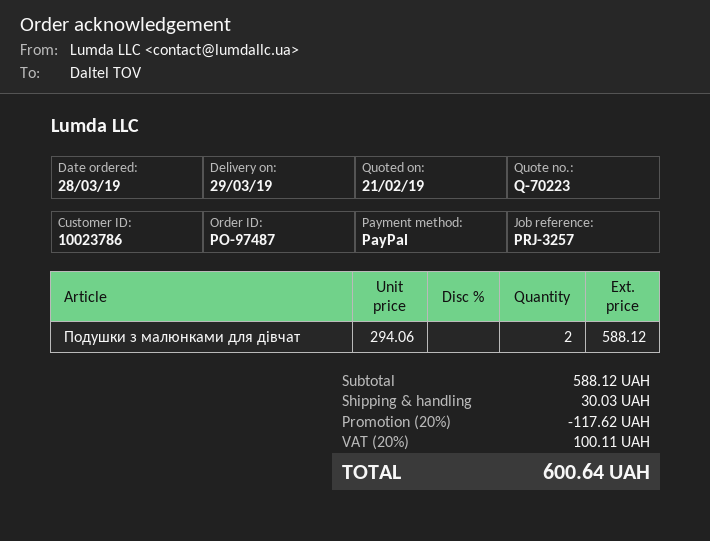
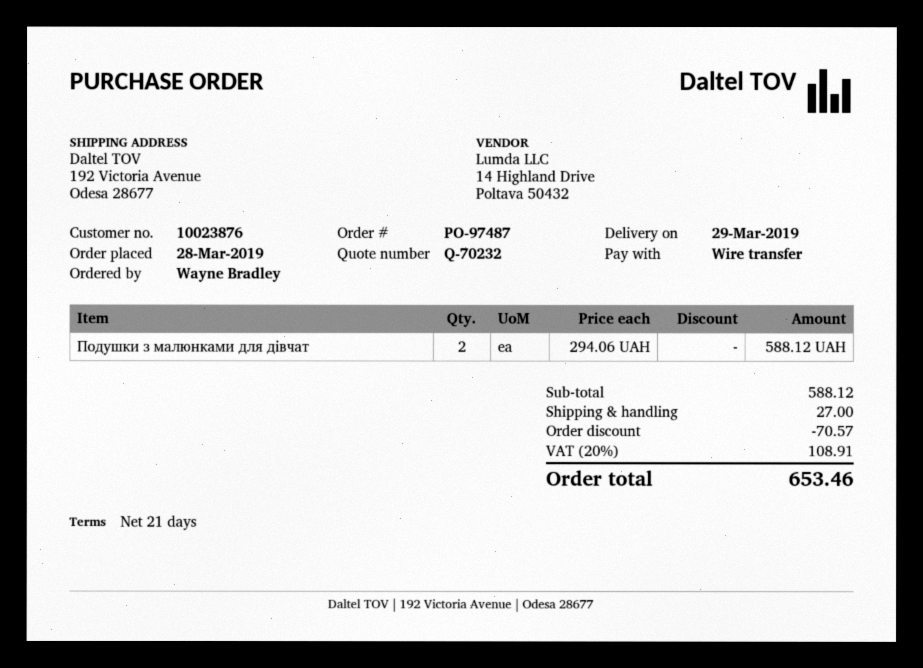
quote number: Q-70223 -> Q-70232
customer number: 10023786 -> 10023876
payment method: PayPal -> bank transfer
discount: 117.62 -> 70.57
shipping: 30.03 -> 27.00
tax: 20% = 100.11 -> 20% = 108.91
total: 600.64 -> 653.46

